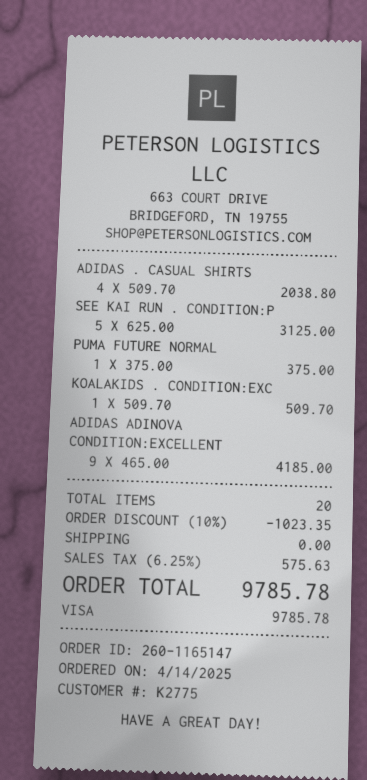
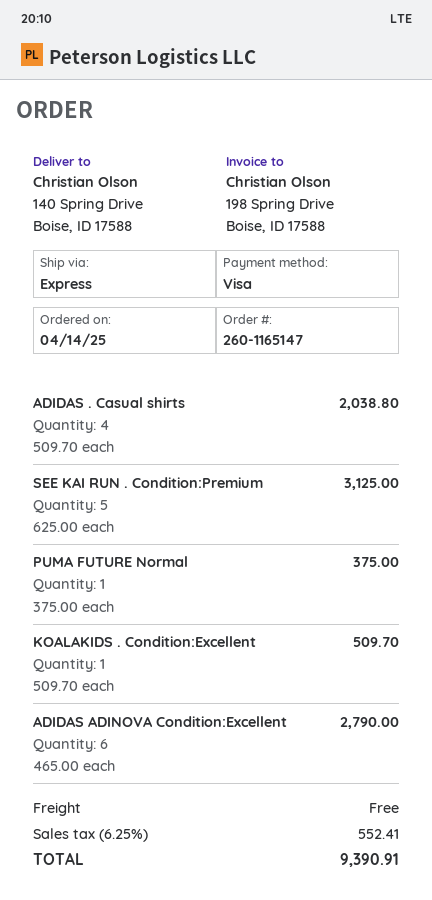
ADIDAS ADINOVA CONDITION:EXCELLENT: 9 x 465.00 = 4185.00 -> 6 x 465.00 = 2790.00
discount: 10% = 1023.35 -> none
tax: 6.25% = 575.63 -> 6.25% = 552.41
total: 9785.78 -> 9390.91

